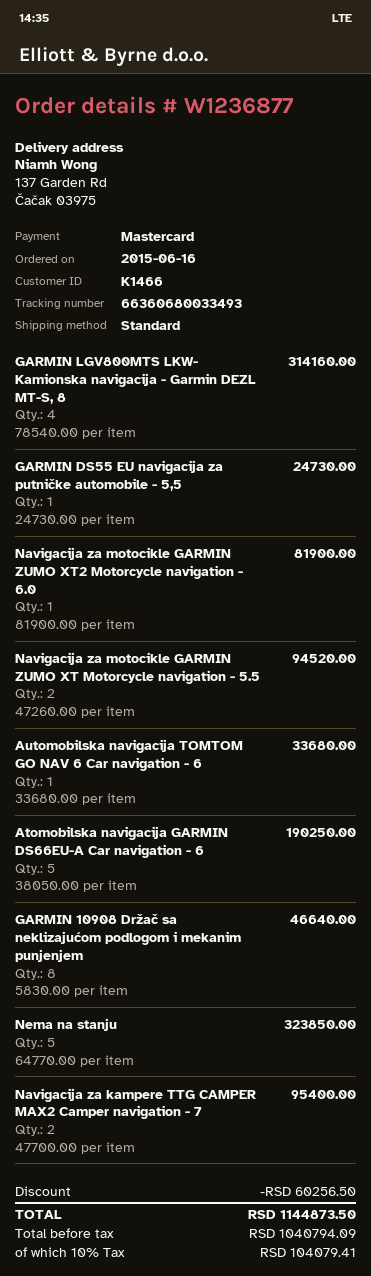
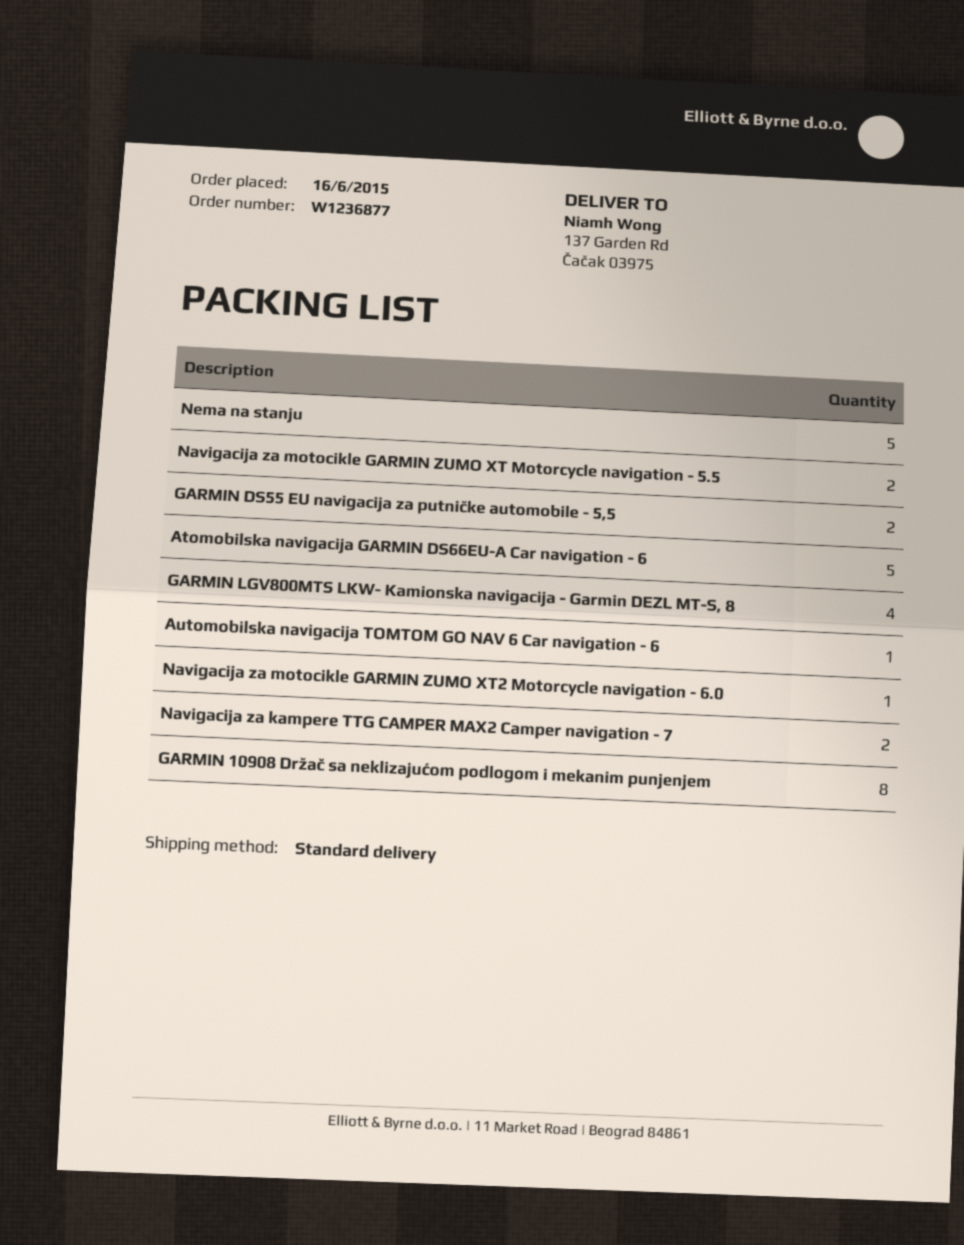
GARMIN DS55 EU navigacija za putničke automobile - 5,5: 1 -> 2

